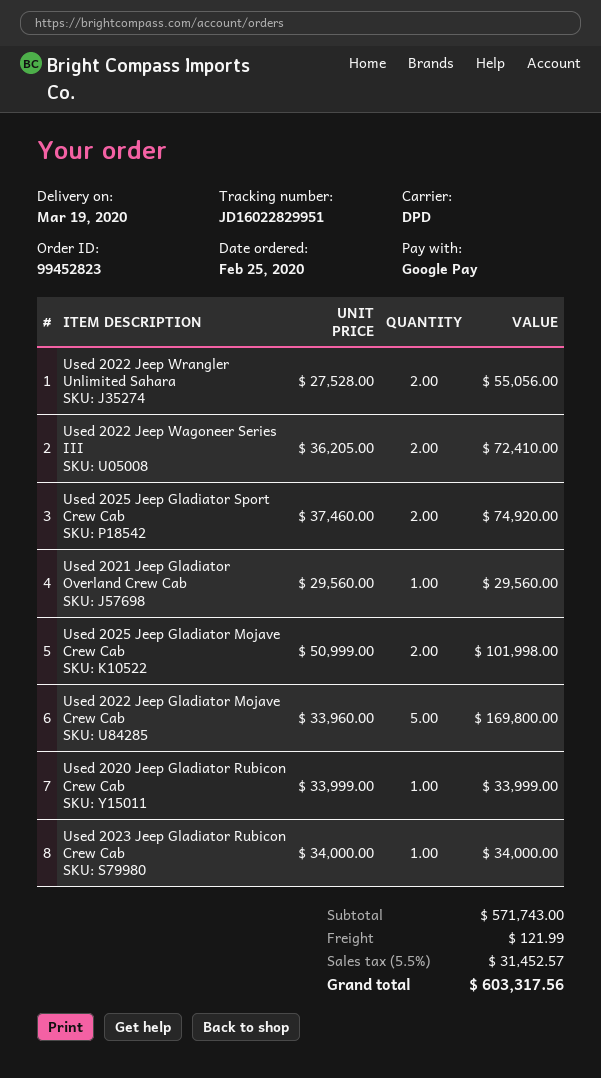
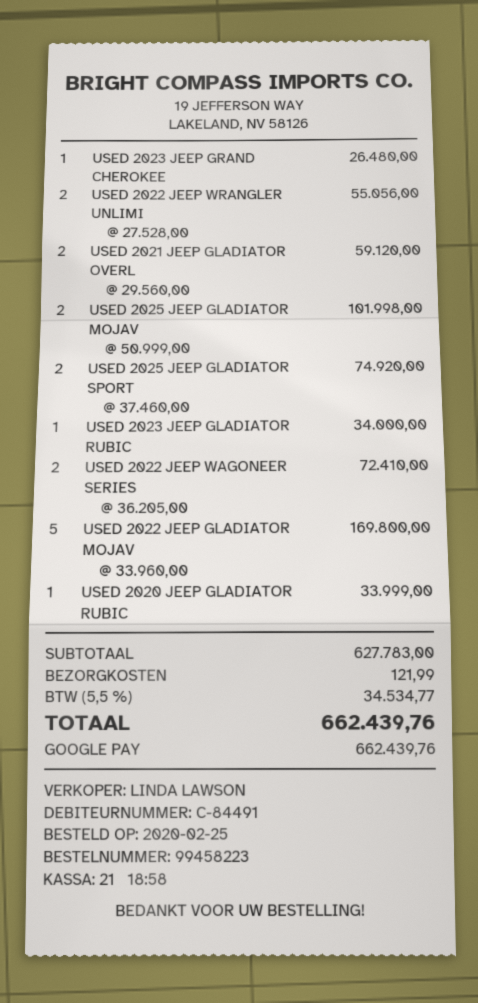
order number: 99452823 -> 99458223
Used 2021 Jeep Gladiator Overland Crew Cab: 1 x 29560.00 = 29560.00 -> 2 x 29560.00 = 59120.00
USED 2023 JEEP GRAND CHEROKEE: none -> 1 x 26480.00 = 26480.00
subtotal: 571743.00 -> 627783.00
tax: 5.5% = 31452.57 -> 5.5% = 34534.77
total: 603317.56 -> 662439.76

